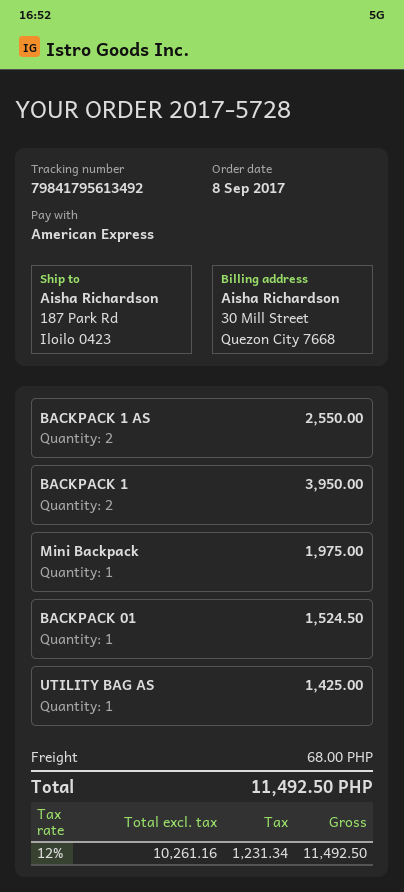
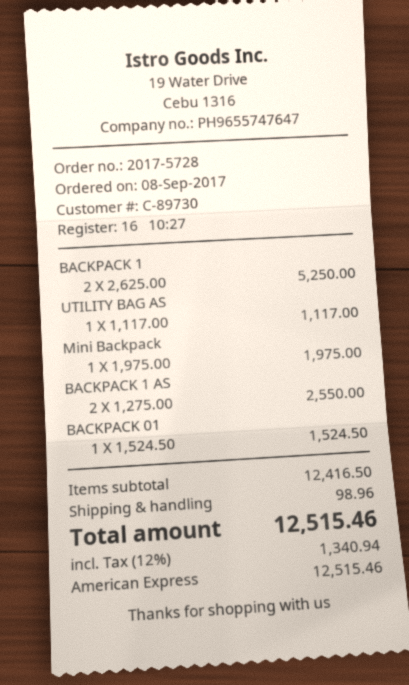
BACKPACK 1: 2 for 3950.00 -> 2 for 5250.00
UTILITY BAG AS: 1 for 1425.00 -> 1 for 1117.00
shipping: 68.00 -> 98.96
tax: 12% = 1231.34 -> 12% = 1340.94
total: 11492.50 -> 12515.46

